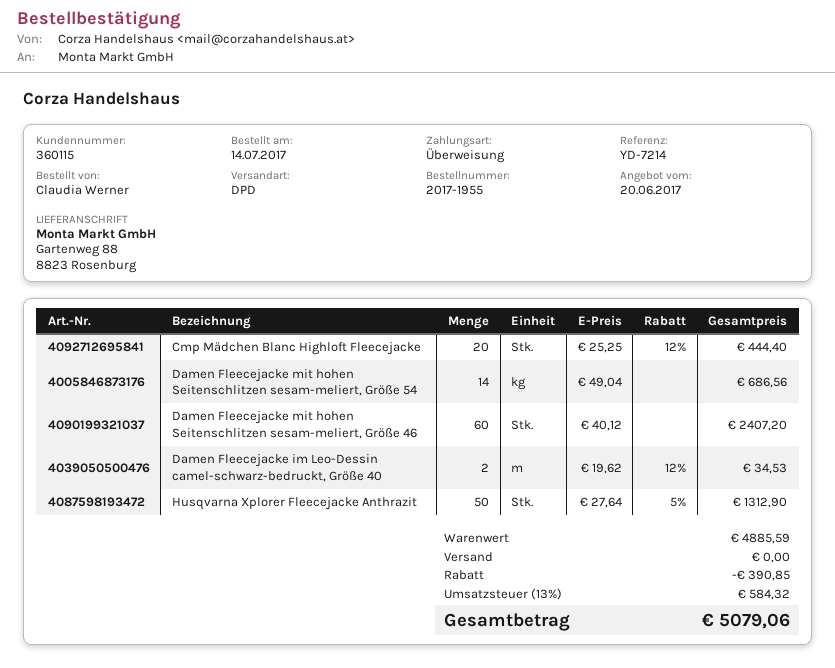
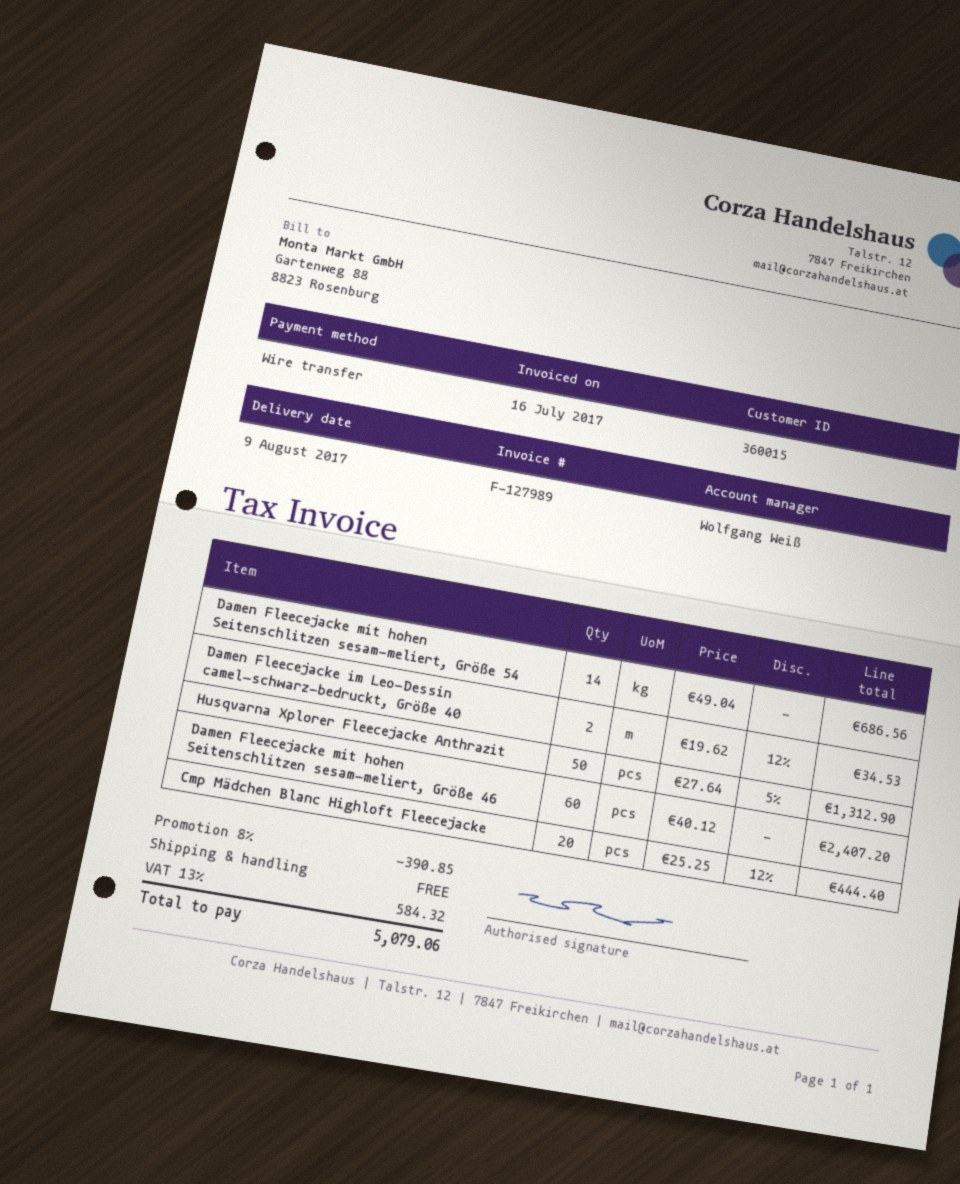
customer number: 360115 -> 360015

